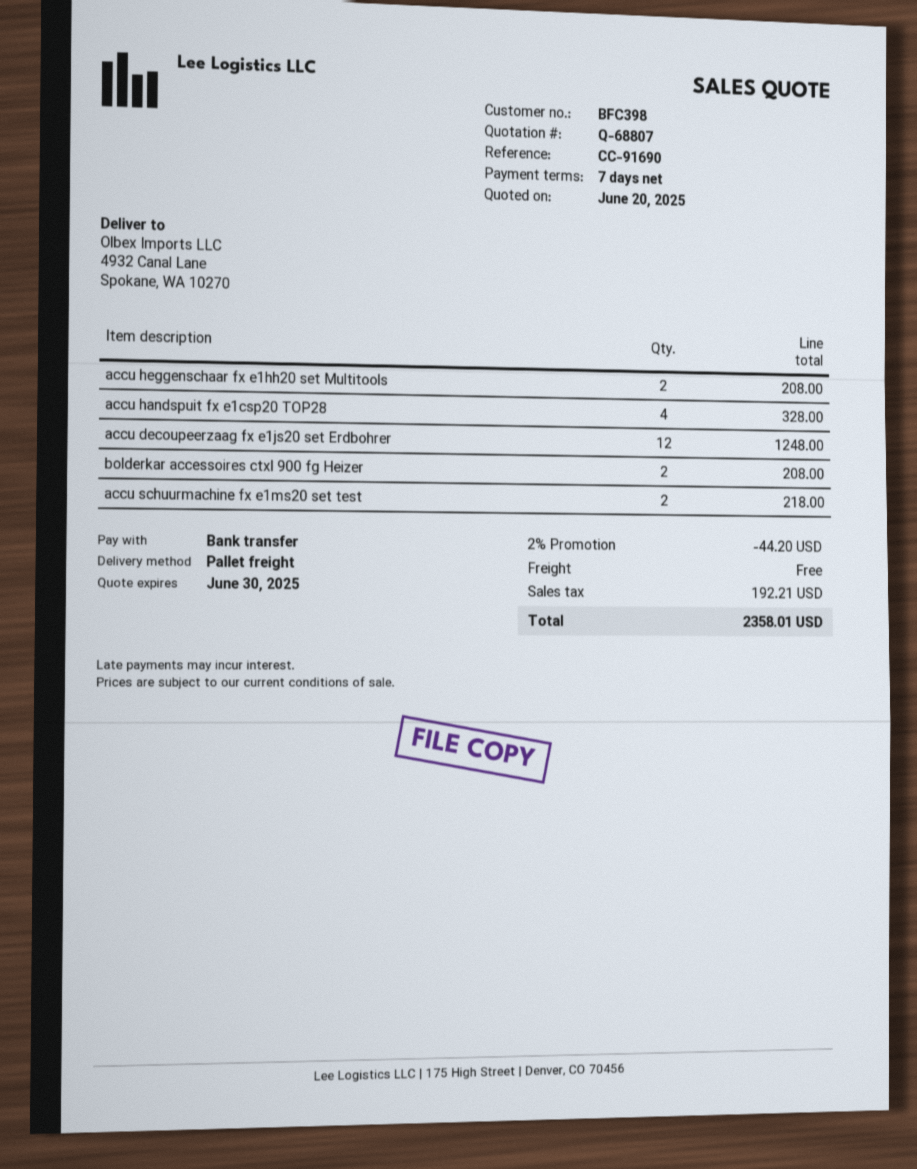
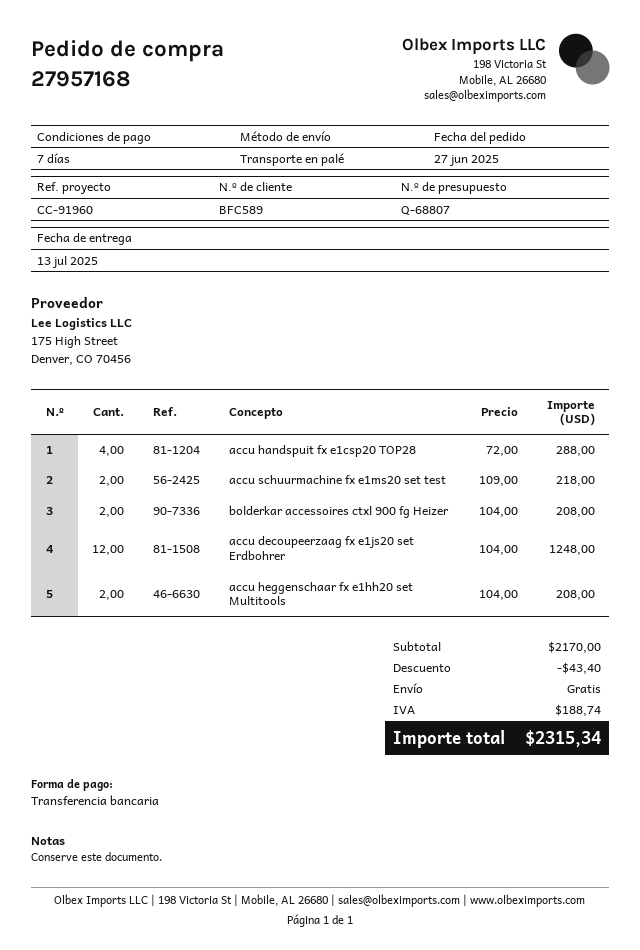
customer number: BFC398 -> BFC589
reference: CC-91690 -> CC-91960
accu handspuit fx e1csp20 TOP28: 4 for 328.00 -> 4 for 288.00
discount: 44.20 -> 43.40
tax: 192.21 -> 188.74
total: 2358.01 -> 2315.34

